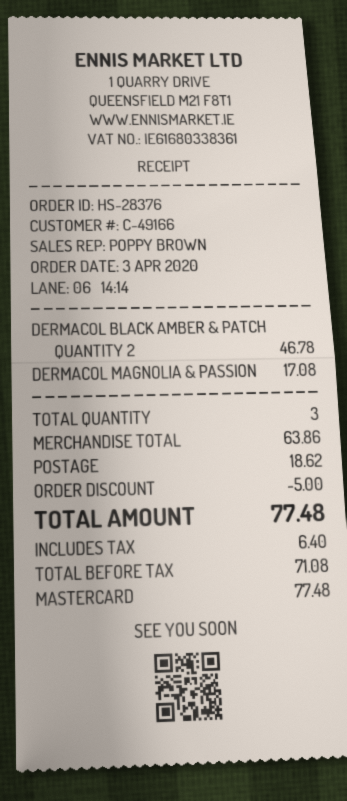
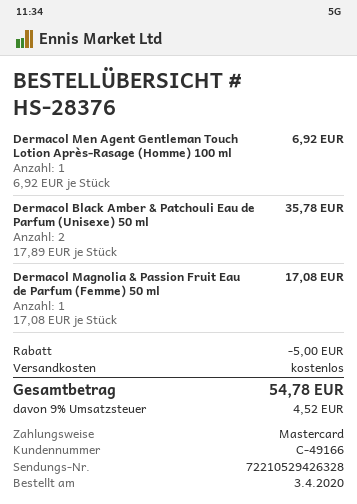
DERMACOL BLACK AMBER & PATCH: 2 for 46.78 -> 2 for 35.78
Dermacol Men Agent Gentleman Touch Lotion Après-Rasage (Homme) 100 ml: none -> 1 for 6.92
shipping: 18.62 -> 0.00
tax: 6.40 -> 4.52
total: 77.48 -> 54.78

